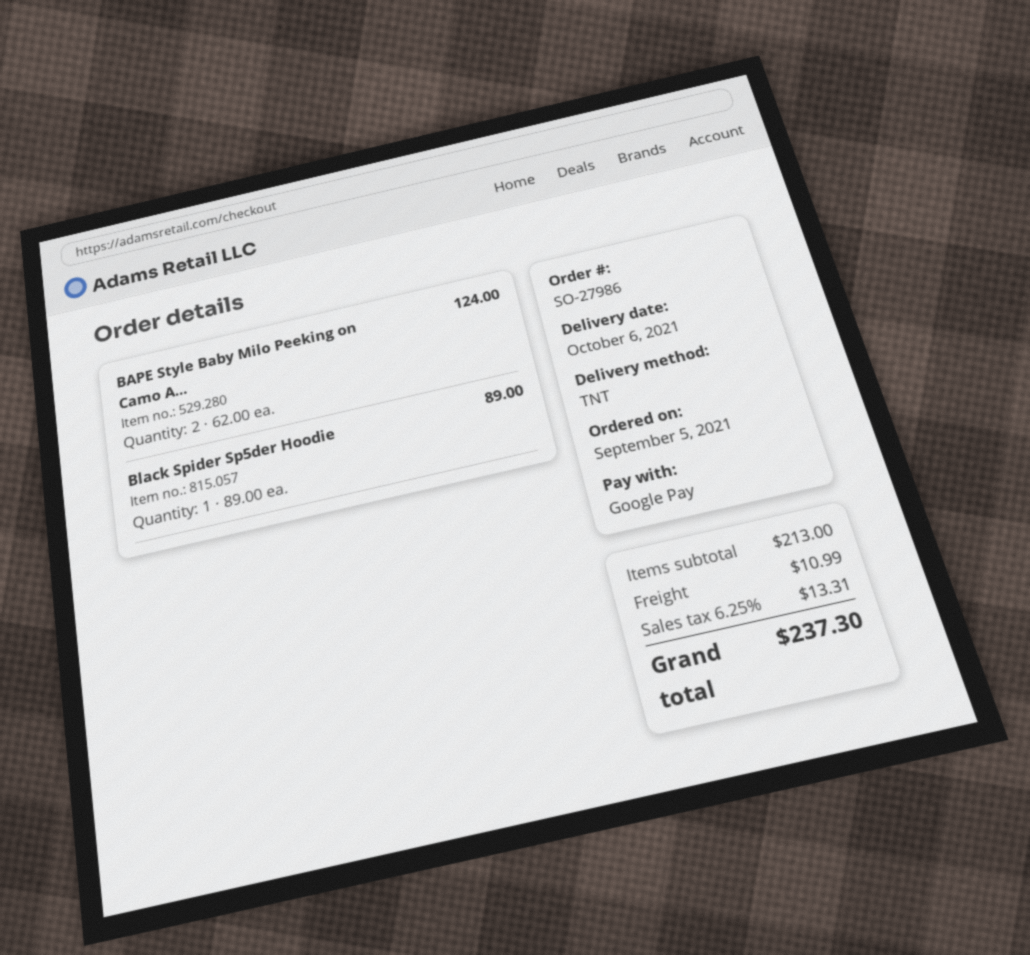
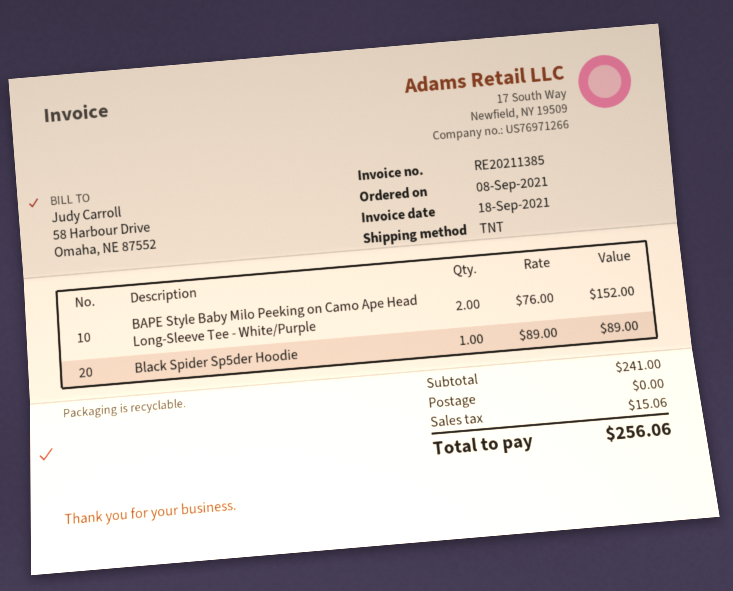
order date: 2021-09-05 -> 2021-09-08
BAPE Style Baby Milo Peeking on Camo A...: 2 x 62.00 = 124.00 -> 2 x 76.00 = 152.00
subtotal: 213.00 -> 241.00
shipping: 10.99 -> 0.00
tax: 13.31 -> 15.06
total: 237.30 -> 256.06

